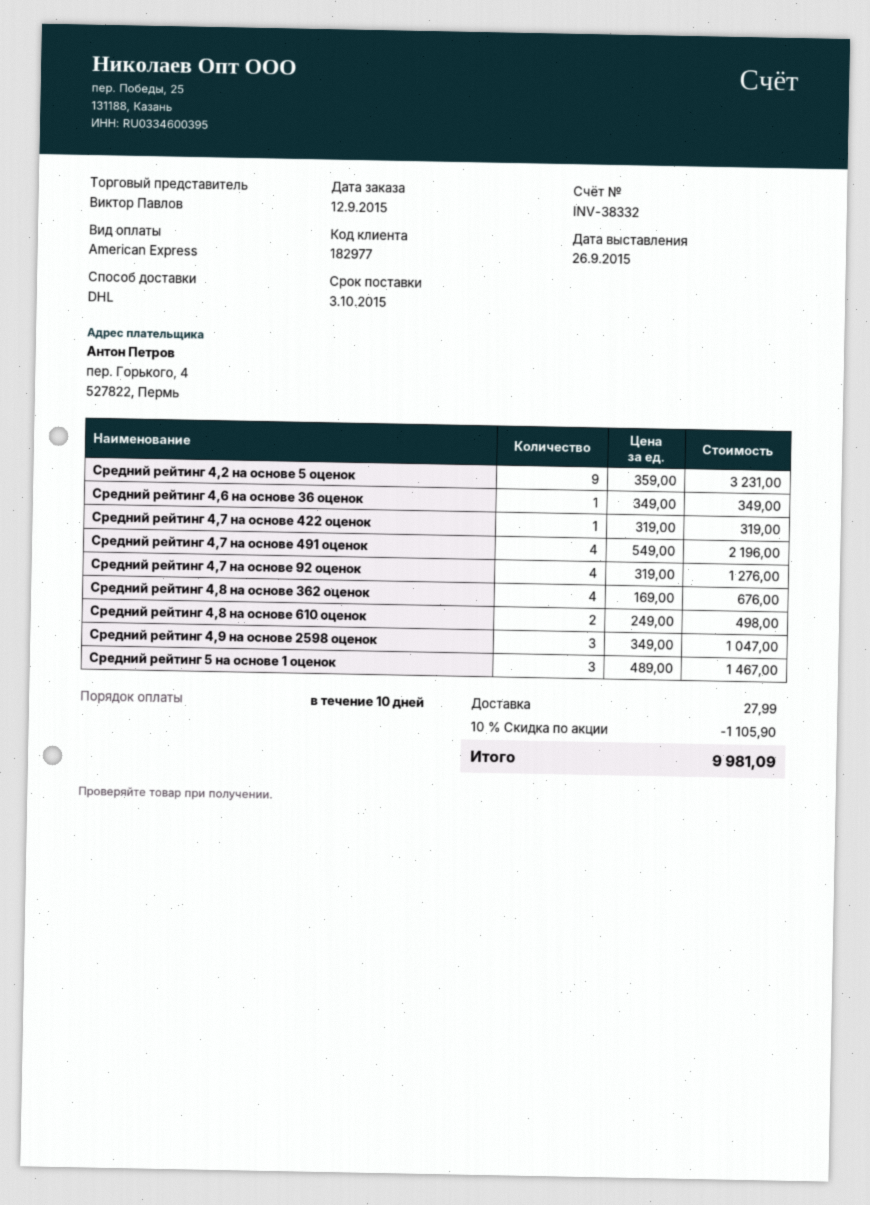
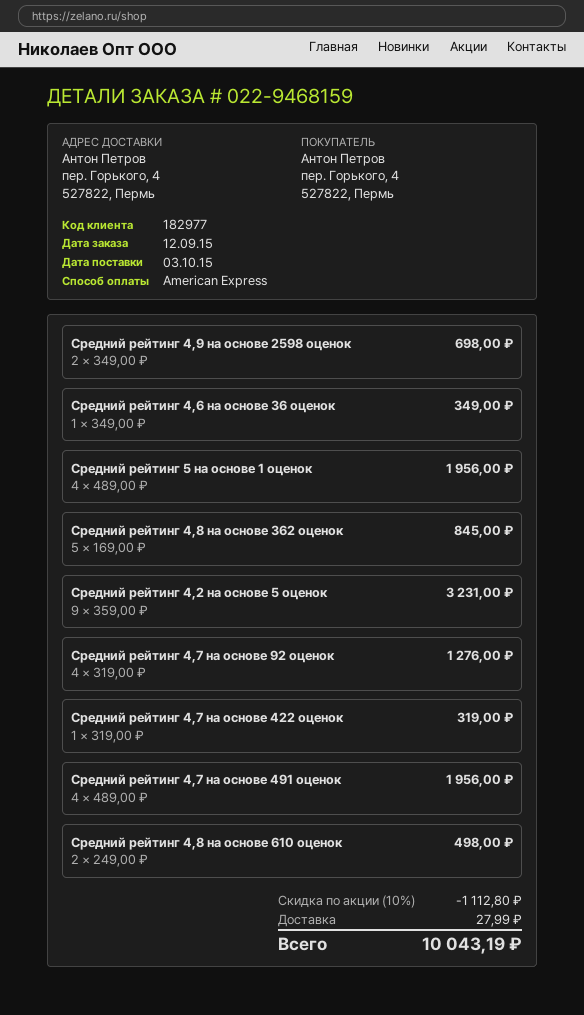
Средний рейтинг 4,7 на основе 491 оценок: 4 x 549.00 = 2196.00 -> 4 x 489.00 = 1956.00
Средний рейтинг 4,8 на основе 362 оценок: 4 x 169.00 = 676.00 -> 5 x 169.00 = 845.00
Средний рейтинг 4,9 на основе 2598 оценок: 3 x 349.00 = 1047.00 -> 2 x 349.00 = 698.00
Средний рейтинг 5 на основе 1 оценок: 3 x 489.00 = 1467.00 -> 4 x 489.00 = 1956.00
discount: 10% = 1105.90 -> 10% = 1112.80
total: 9981.09 -> 10043.19

